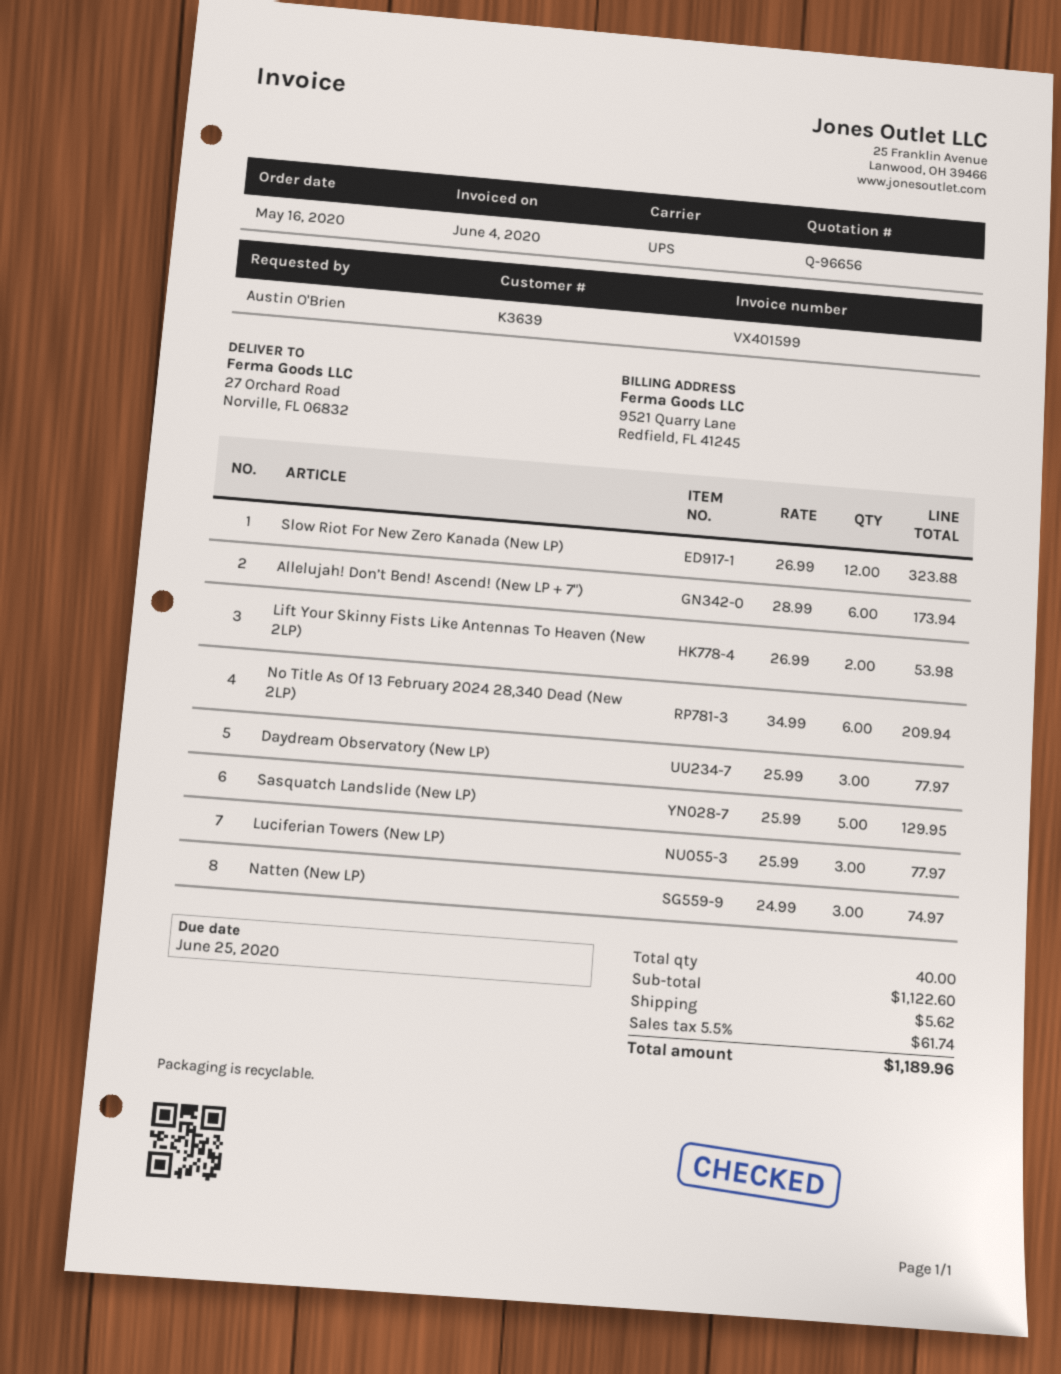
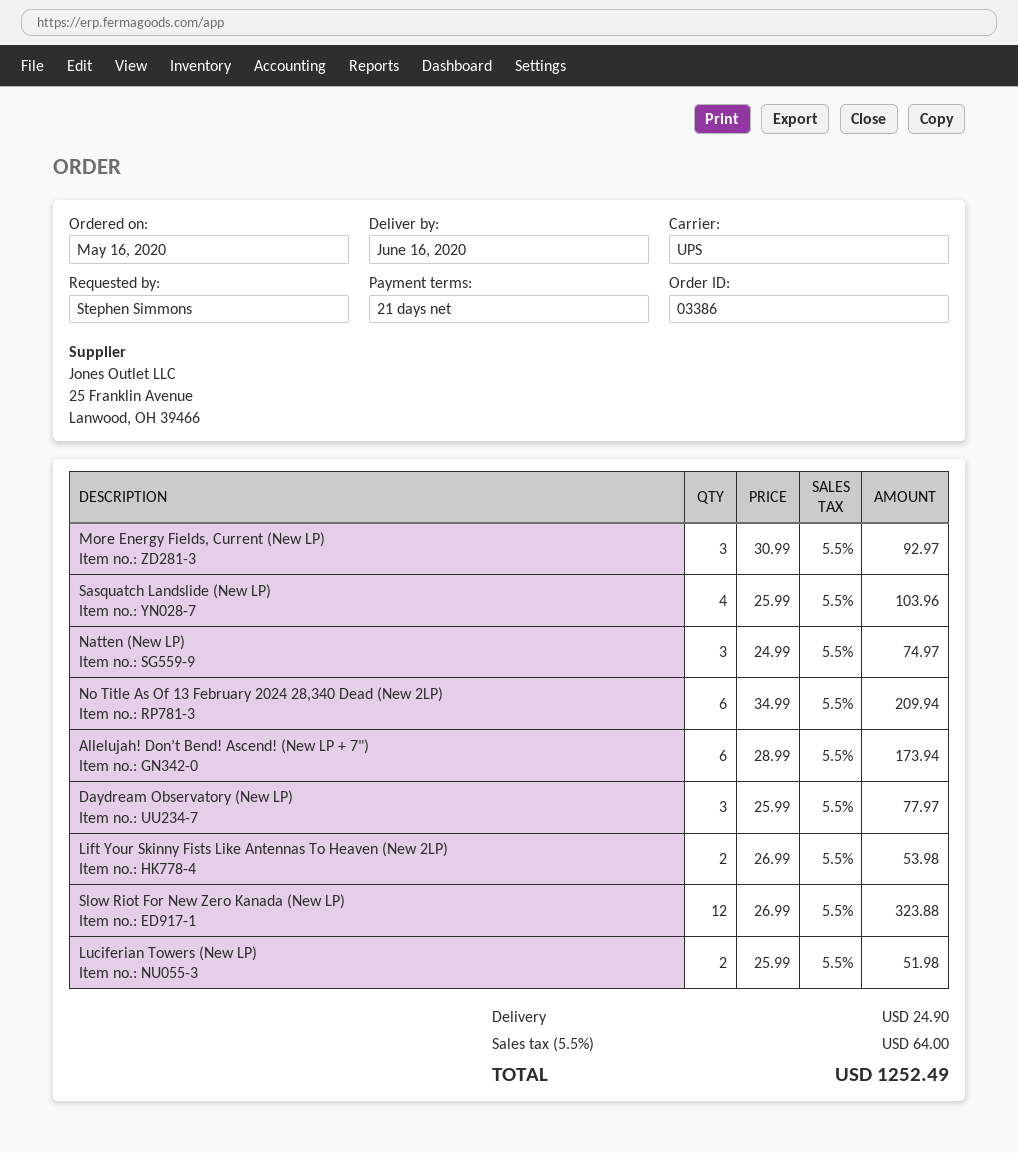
ordered by: Austin O'Brien -> Stephen Simmons
Sasquatch Landslide (New LP): 5 x 25.99 = 129.95 -> 4 x 25.99 = 103.96
Luciferian Towers (New LP): 3 x 25.99 = 77.97 -> 2 x 25.99 = 51.98
More Energy Fields, Current (New LP): none -> 3 x 30.99 = 92.97
shipping: 5.62 -> 24.90
tax: 5.5% = 61.74 -> 5.5% = 64.00
total: 1189.96 -> 1252.49

